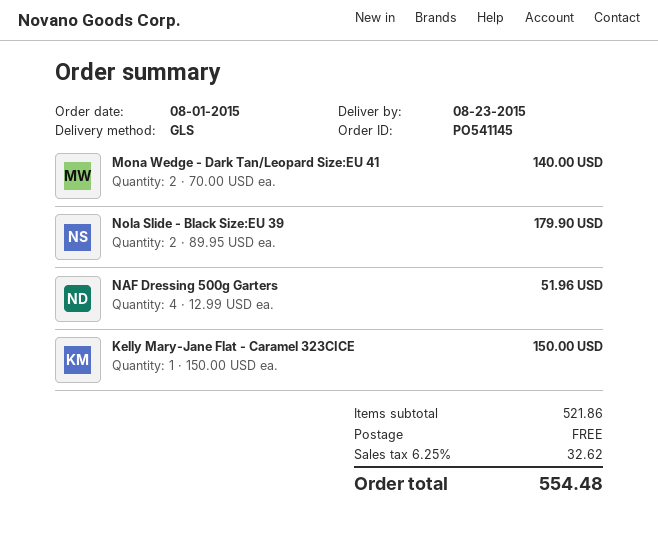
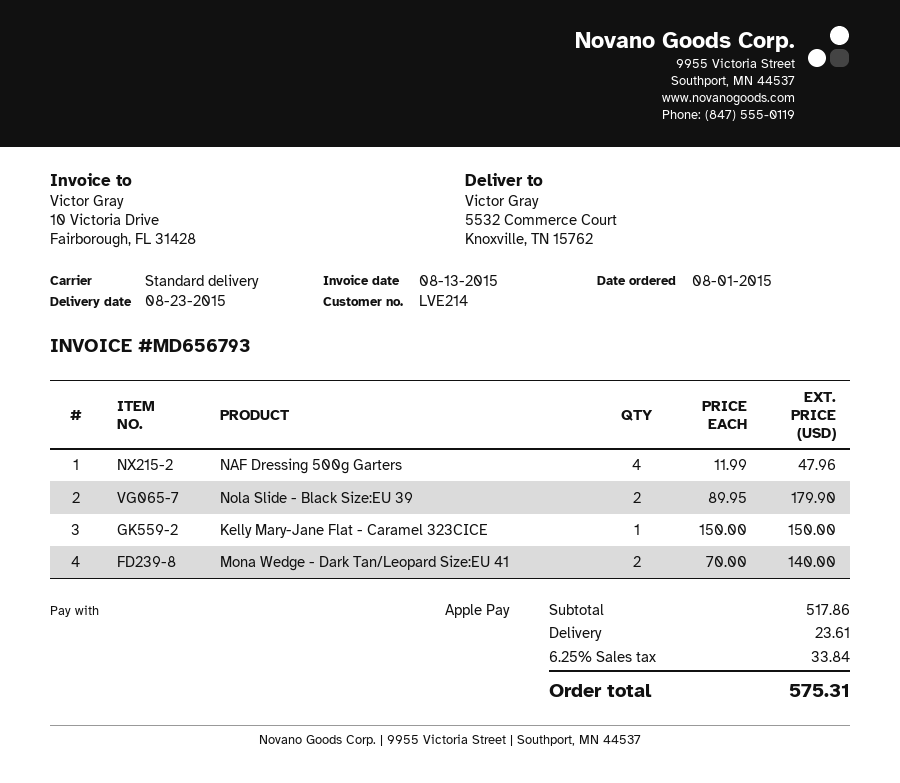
shipping method: GLS -> standard
NAF Dressing 500g Garters: 4 x 12.99 = 51.96 -> 4 x 11.99 = 47.96
subtotal: 521.86 -> 517.86
shipping: 0.00 -> 23.61
tax: 6.25% = 32.62 -> 6.25% = 33.84
total: 554.48 -> 575.31

